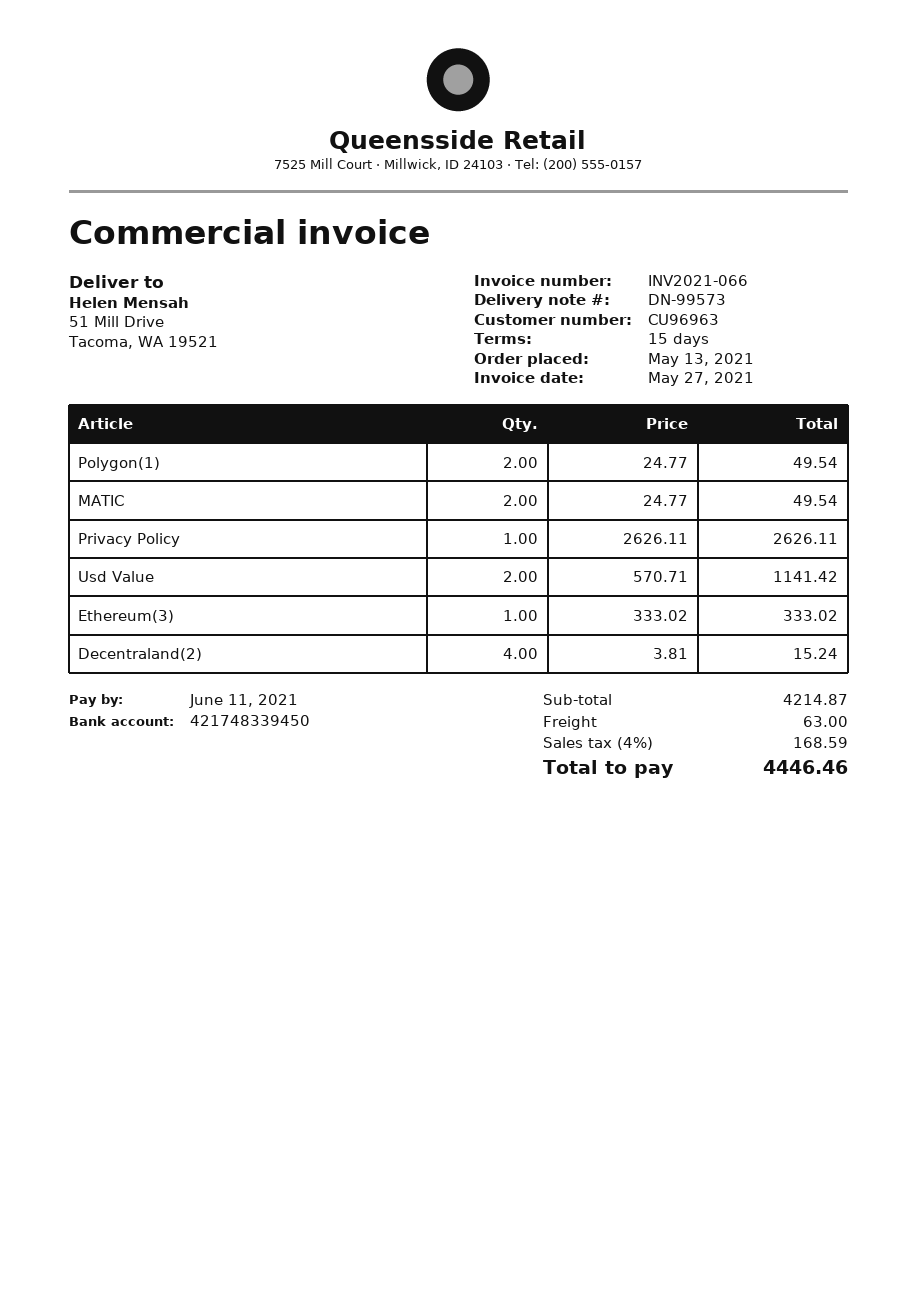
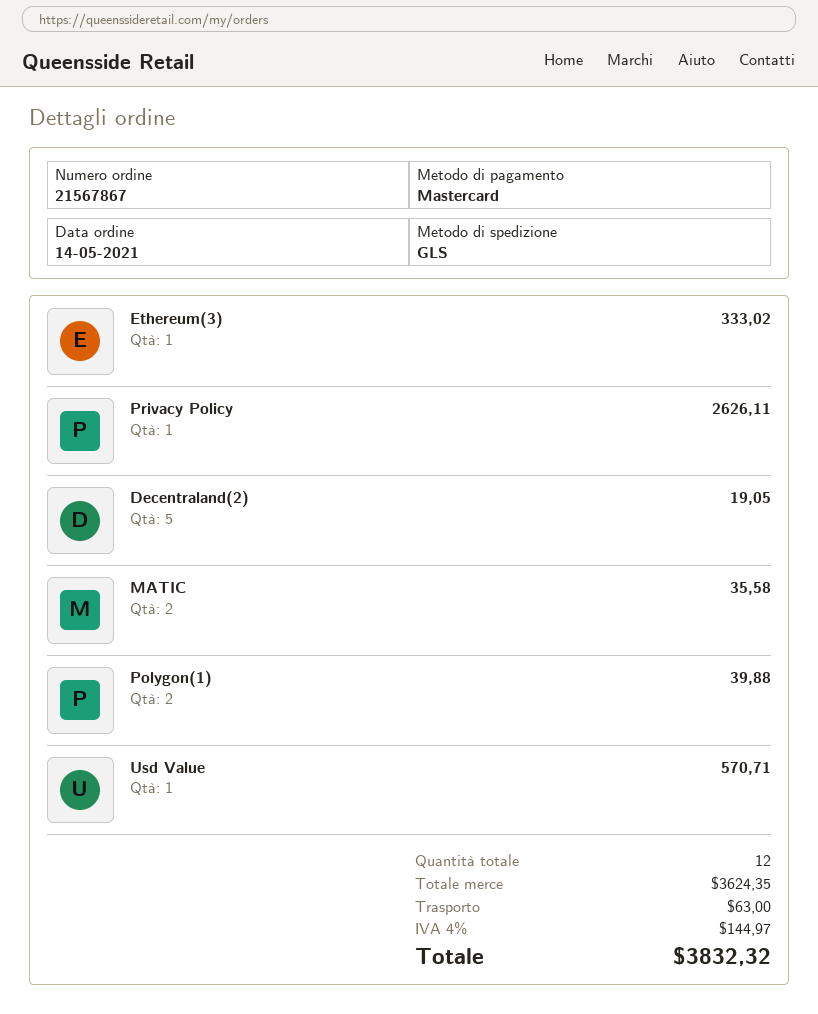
order date: 2021-05-13 -> 2021-05-14
Polygon(1): 2 for 49.54 -> 2 for 39.88
MATIC: 2 for 49.54 -> 2 for 35.58
Usd Value: 2 for 1141.42 -> 1 for 570.71
Decentraland(2): 4 for 15.24 -> 5 for 19.05
subtotal: 4214.87 -> 3624.35
tax: 4% = 168.59 -> 4% = 144.97
total: 4446.46 -> 3832.32

